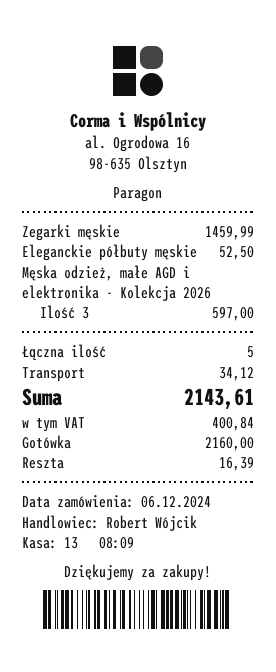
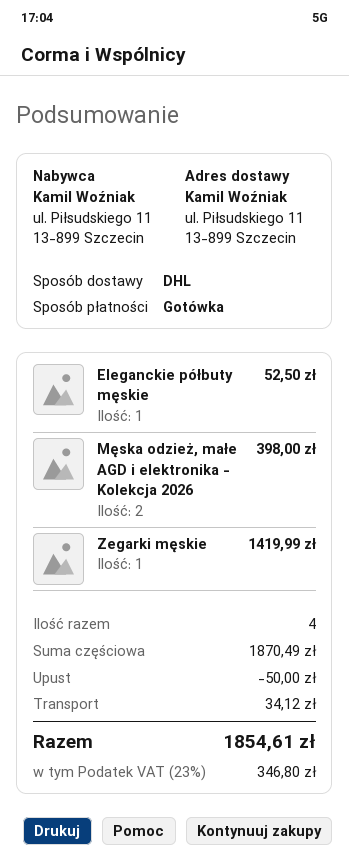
Zegarki męskie: 1 for 1459.99 -> 1 for 1419.99
Męska odzież, małe AGD i elektronika - Kolekcja 2026: 3 for 597.00 -> 2 for 398.00
total quantity: 5 -> 4
discount: none -> 50.00
tax: 400.84 -> 346.80
total: 2143.61 -> 1854.61

